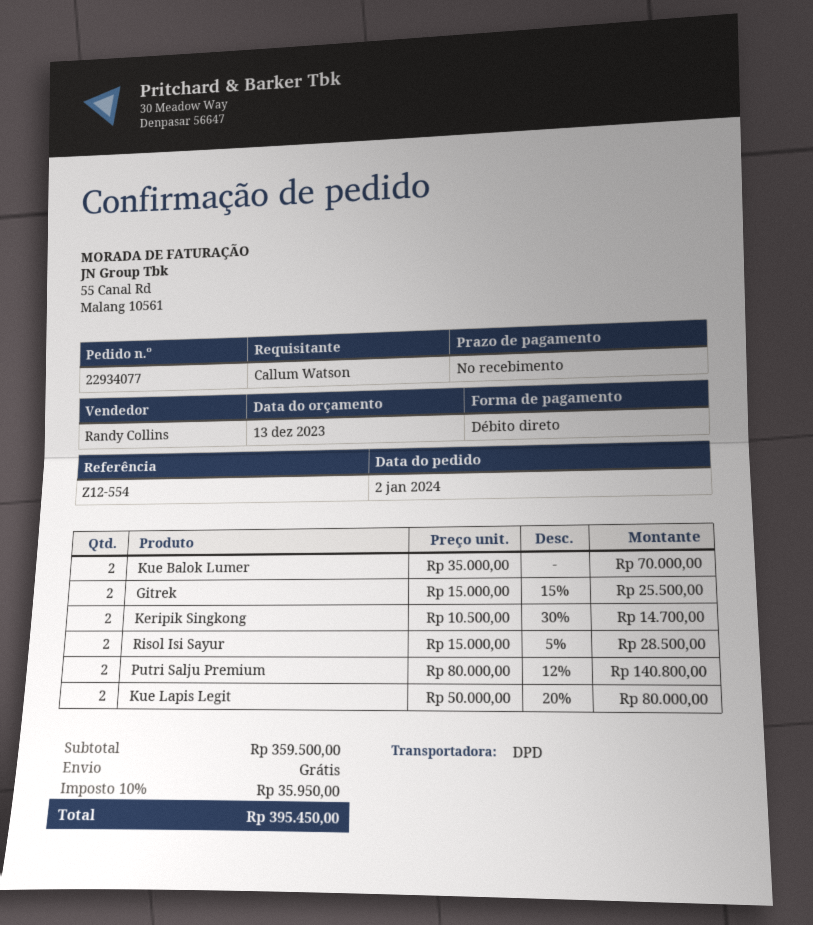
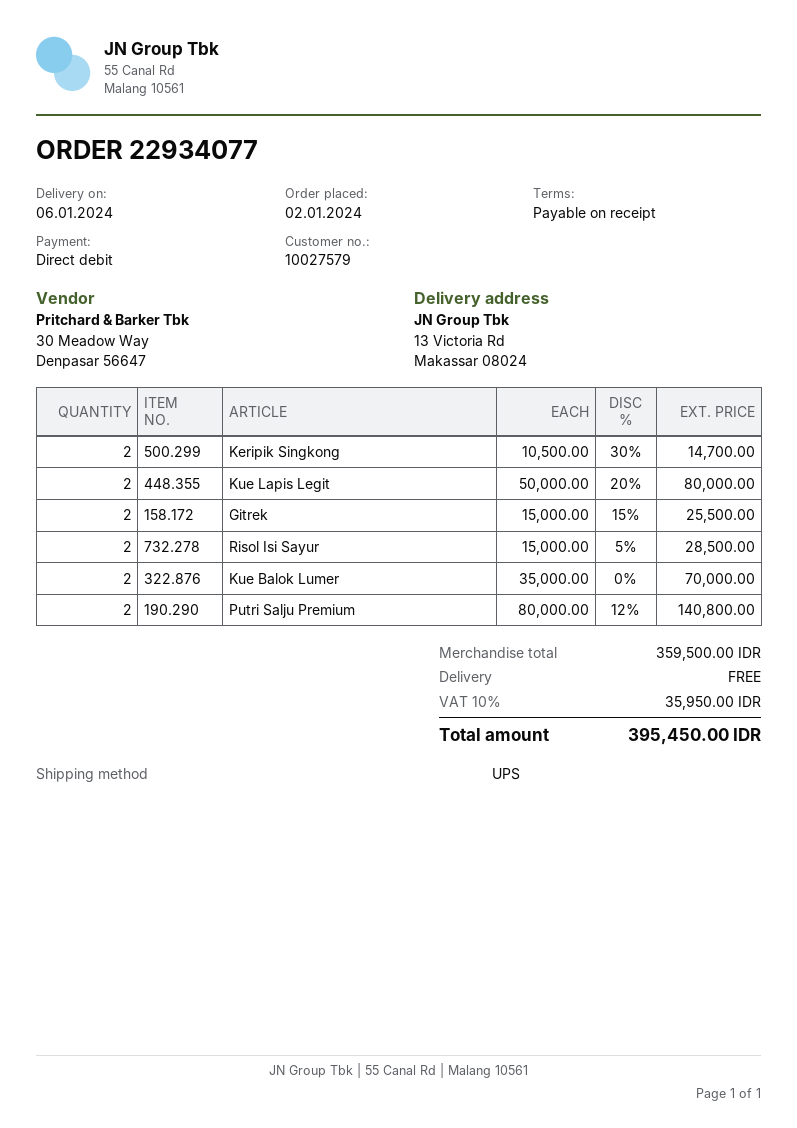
shipping method: DPD -> UPS

